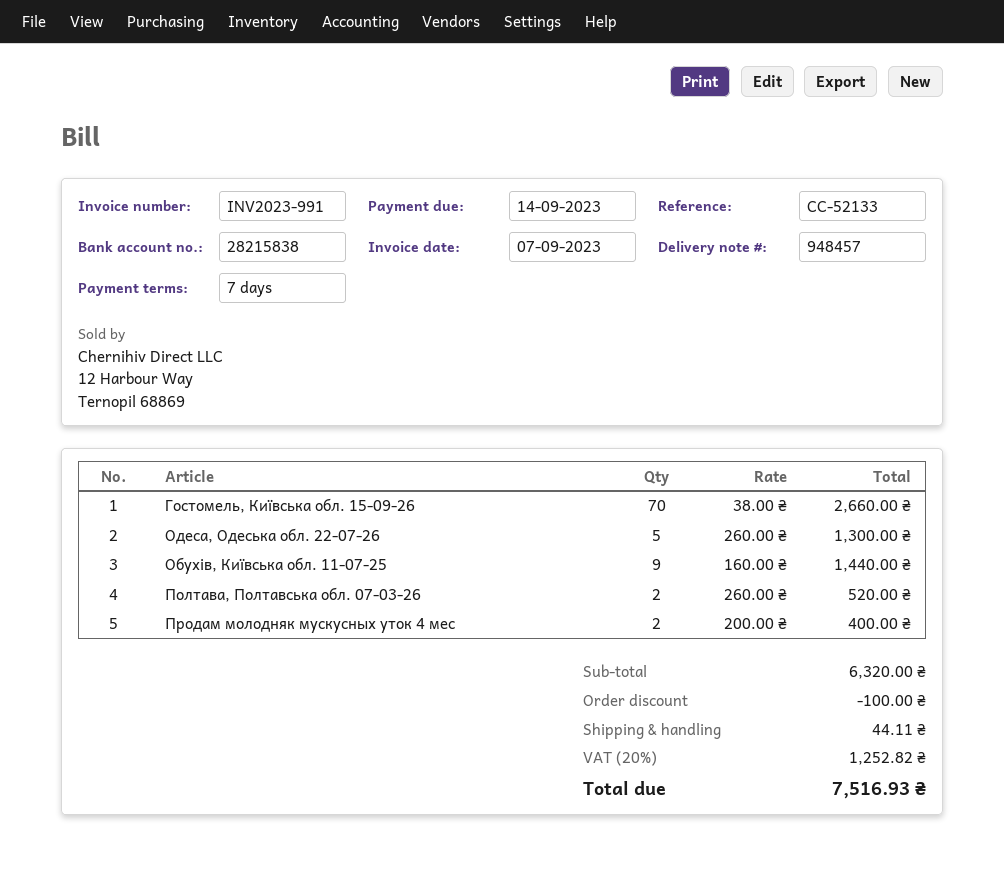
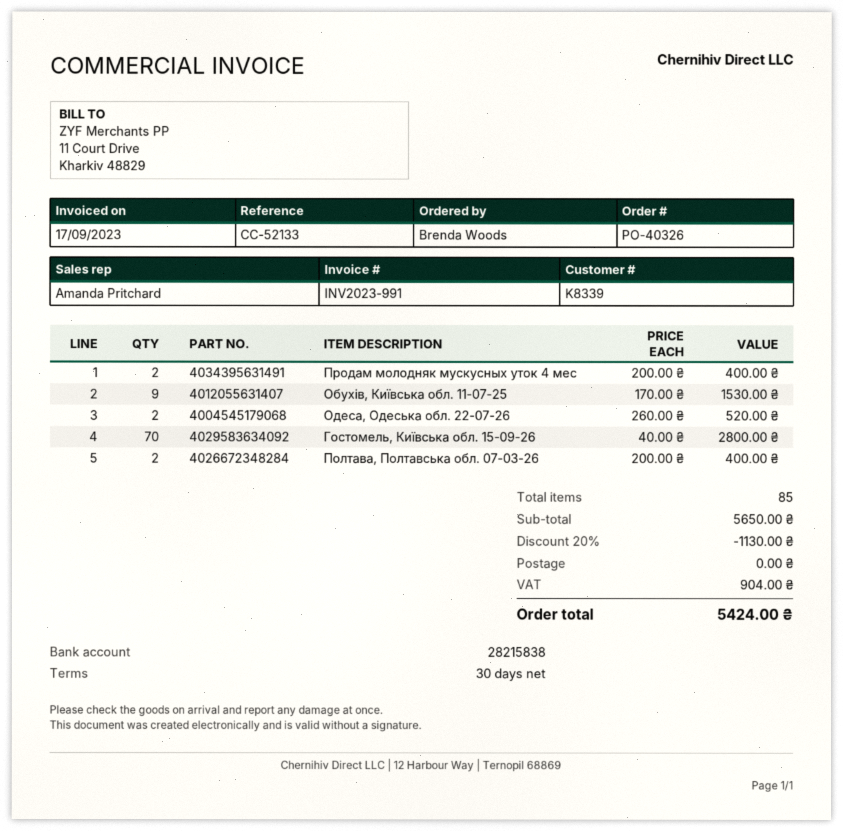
invoice date: 2023-09-07 -> 2023-09-17
payment terms: 7 days -> 30 days
Гостомель, Київська обл. 15-09-26: 70 x 38.00 = 2660.00 -> 70 x 40.00 = 2800.00
Одеса, Одеська обл. 22-07-26: 5 x 260.00 = 1300.00 -> 2 x 260.00 = 520.00
Обухів, Київська обл. 11-07-25: 9 x 160.00 = 1440.00 -> 9 x 170.00 = 1530.00
Полтава, Полтавська обл. 07-03-26: 2 x 260.00 = 520.00 -> 2 x 200.00 = 400.00
subtotal: 6320.00 -> 5650.00
discount: 100.00 -> 1130.00
shipping: 44.11 -> 0.00
tax: 1252.82 -> 904.00
total: 7516.93 -> 5424.00

